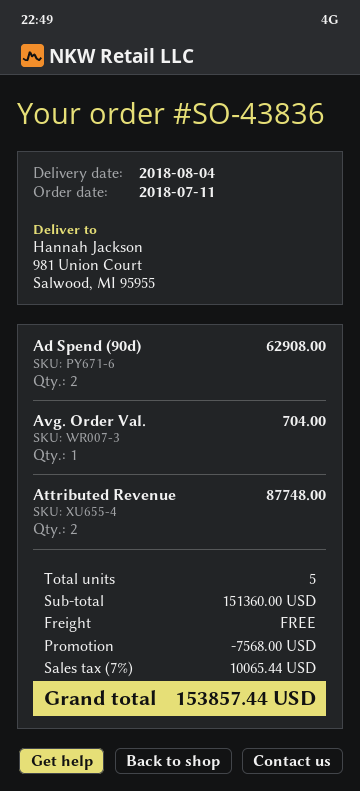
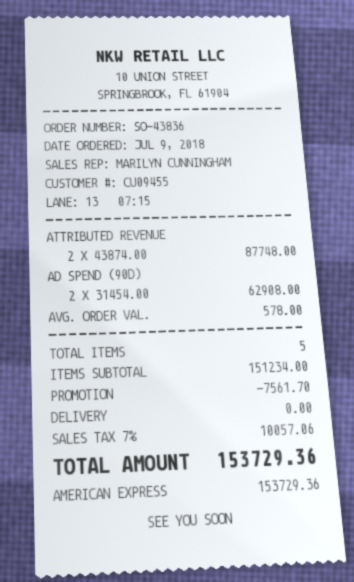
order date: 2018-07-11 -> 2018-07-09
Avg. Order Val.: 1 for 704.00 -> 1 for 578.00
subtotal: 151360.00 -> 151234.00
discount: 7568.00 -> 7561.70
tax: 7% = 10065.44 -> 7% = 10057.06
total: 153857.44 -> 153729.36

